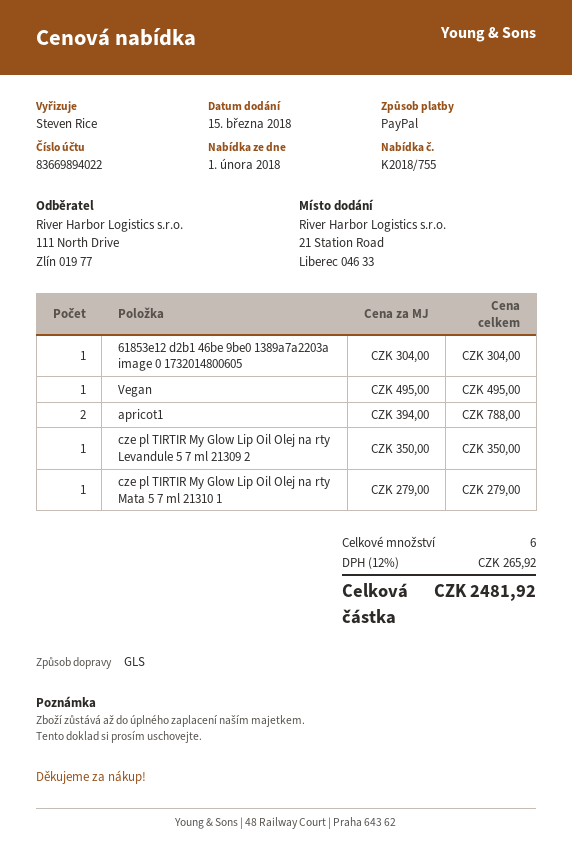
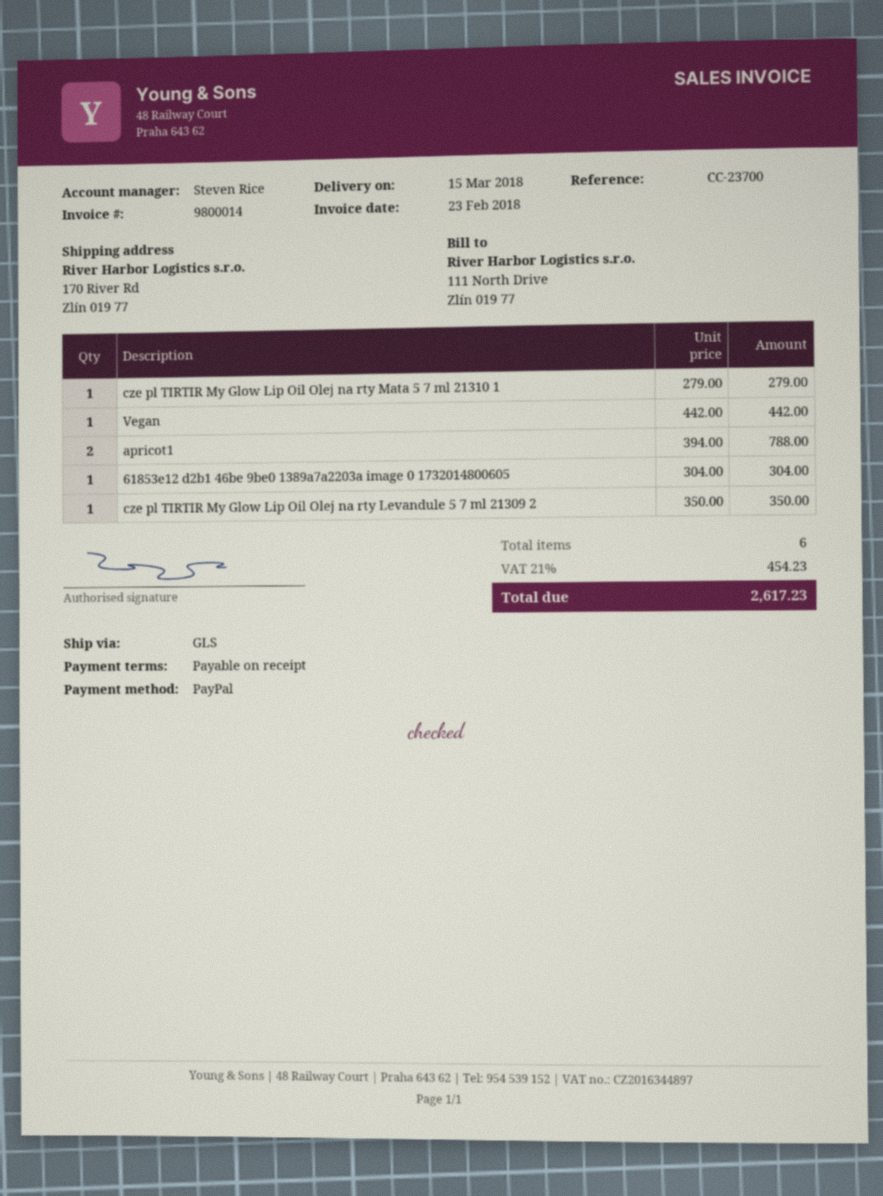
ship to: 21 Station Road, Liberec 046 33 -> 170 River Rd, Zlín 019 77
Vegan: 1 x 495.00 = 495.00 -> 1 x 442.00 = 442.00
tax: 12% = 265.92 -> 21% = 454.23
total: 2481.92 -> 2617.23

